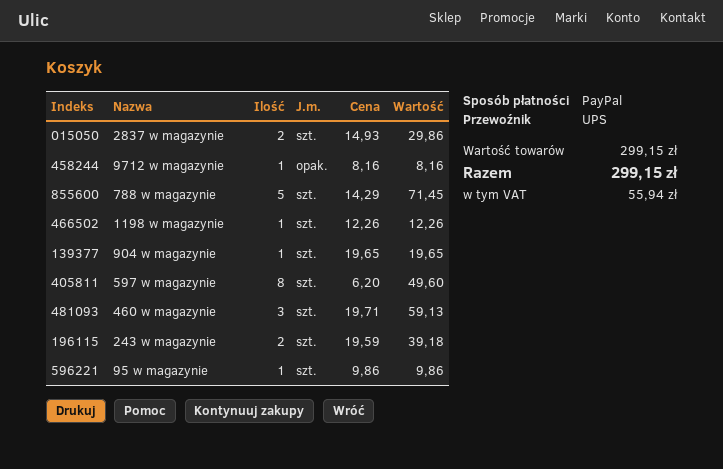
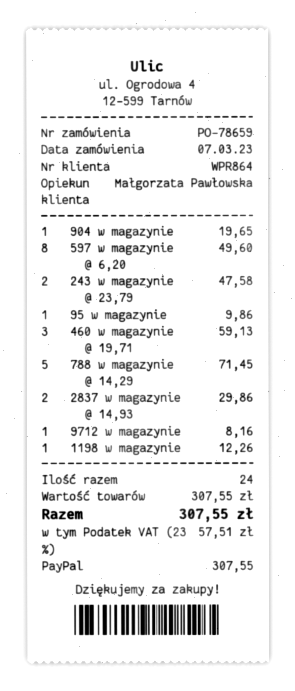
243 w magazynie: 2 x 19.59 = 39.18 -> 2 x 23.79 = 47.58
subtotal: 299.15 -> 307.55
tax: 55.94 -> 57.51
total: 299.15 -> 307.55

